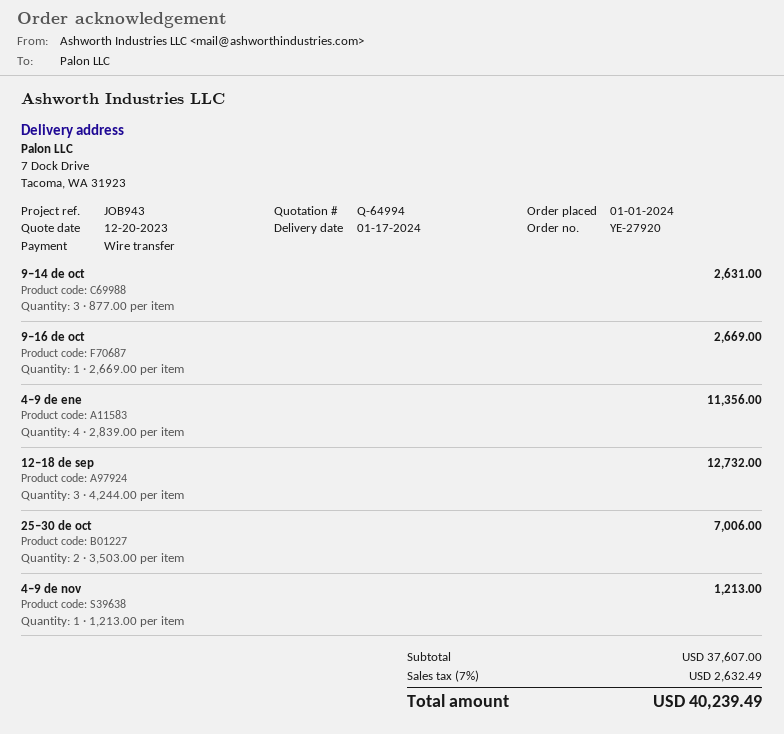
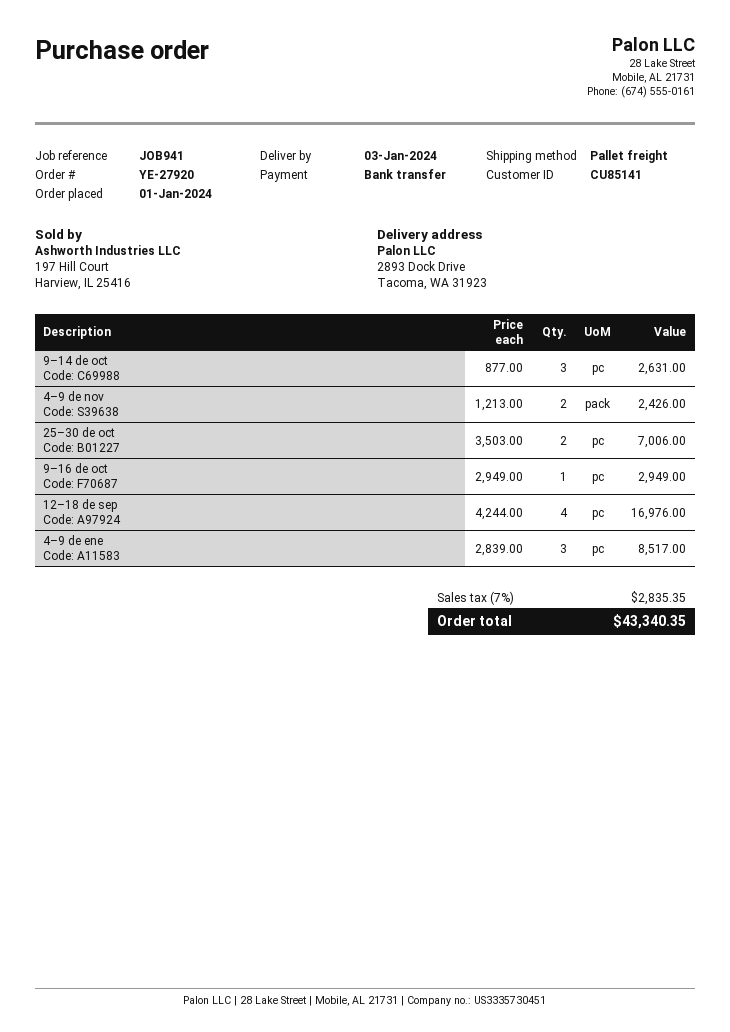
delivery date: 2024-01-17 -> 2024-01-03
reference: JOB943 -> JOB941
ship to: 7 Dock Drive, Tacoma, WA 31923 -> 2893 Dock Drive, Tacoma, WA 31923
9–16 de oct: 1 x 2669.00 = 2669.00 -> 1 x 2949.00 = 2949.00
4–9 de ene: 4 x 2839.00 = 11356.00 -> 3 x 2839.00 = 8517.00
12–18 de sep: 3 x 4244.00 = 12732.00 -> 4 x 4244.00 = 16976.00
4–9 de nov: 1 x 1213.00 = 1213.00 -> 2 x 1213.00 = 2426.00
tax: 7% = 2632.49 -> 7% = 2835.35
total: 40239.49 -> 43340.35

